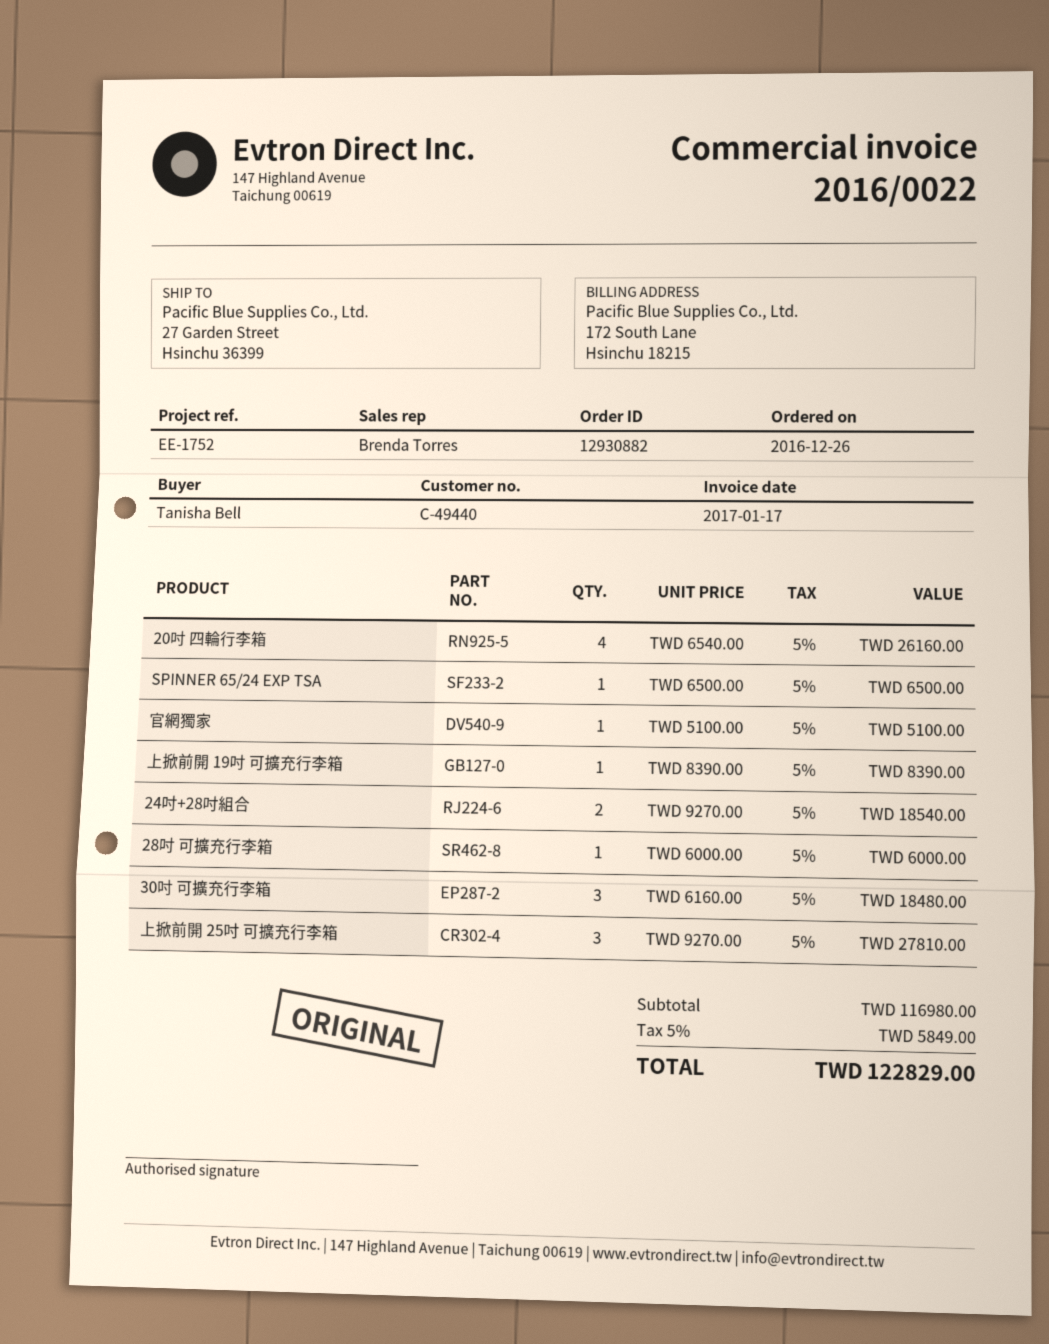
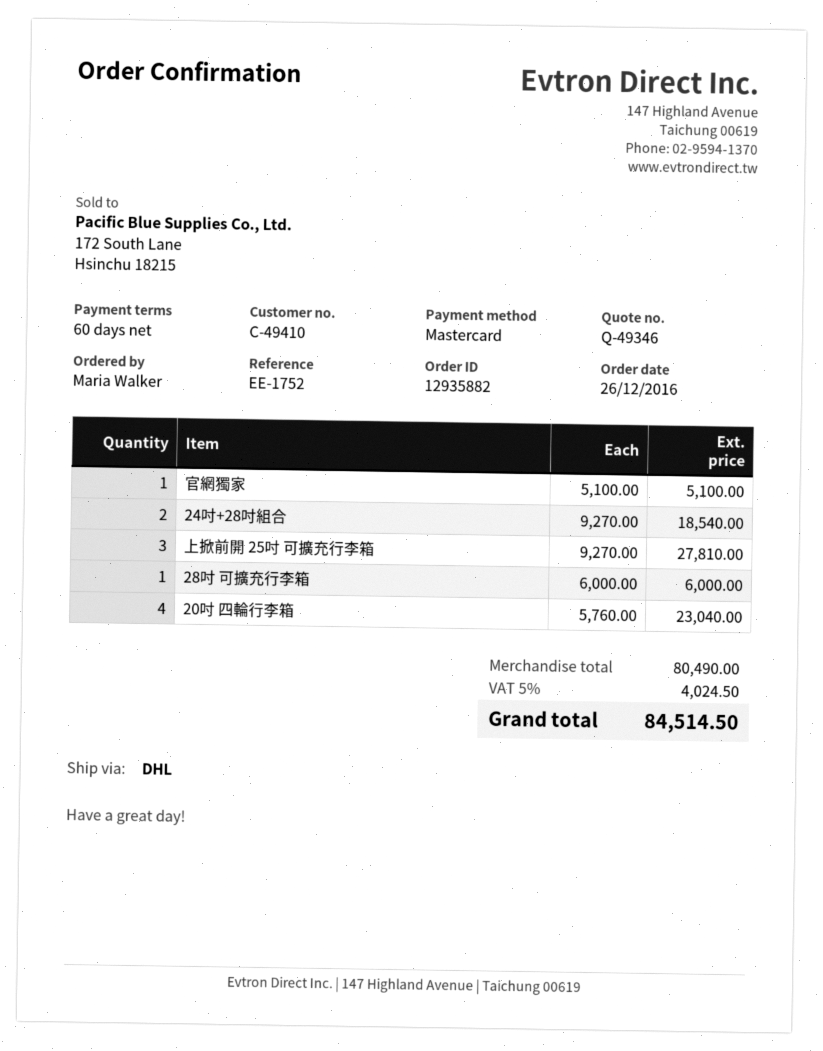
order number: 12930882 -> 12935882
customer number: C-49440 -> C-49410
ordered by: Tanisha Bell -> Maria Walker
20吋 四輪行李箱: 4 x 6540.00 = 26160.00 -> 4 x 5760.00 = 23040.00
SPINNER 65/24 EXP TSA: 1 x 6500.00 = 6500.00 -> none
上掀前開 19吋 可擴充行李箱: 1 x 8390.00 = 8390.00 -> none
30吋 可擴充行李箱: 3 x 6160.00 = 18480.00 -> none
subtotal: 116980.00 -> 80490.00
tax: 5% = 5849.00 -> 5% = 4024.50
total: 122829.00 -> 84514.50

